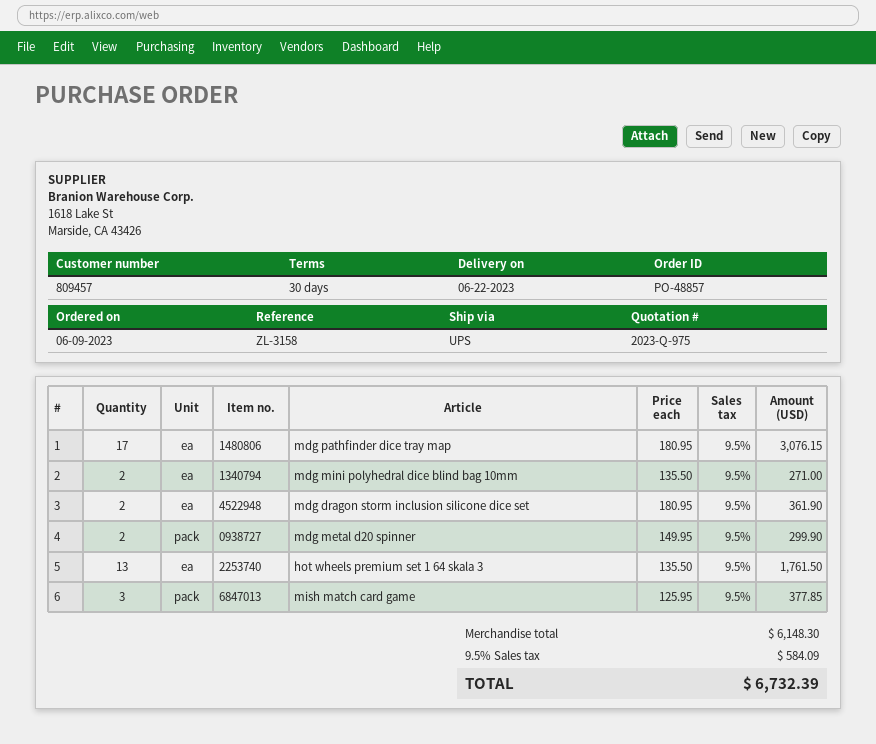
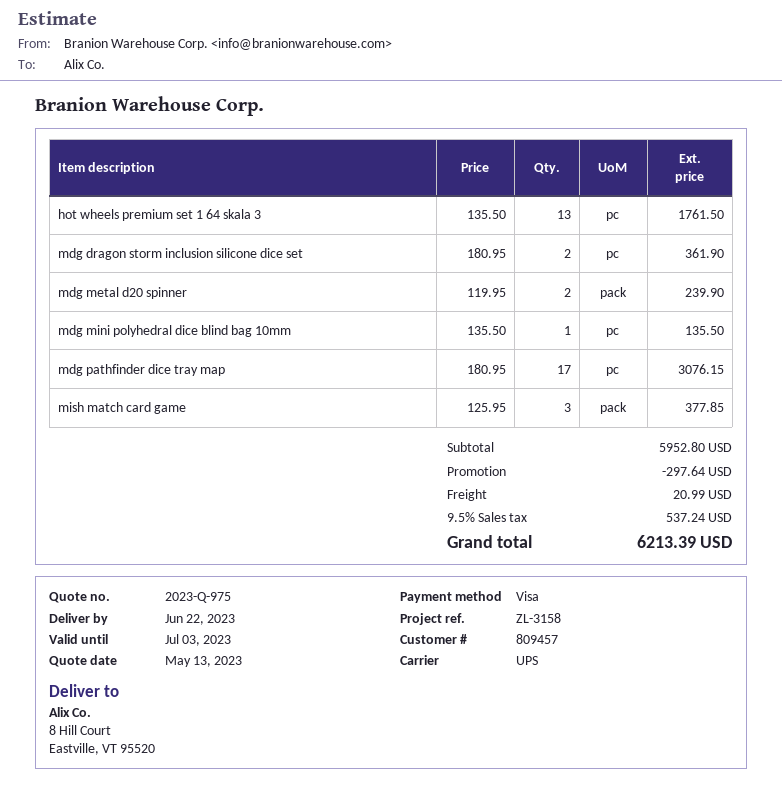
mdg mini polyhedral dice blind bag 10mm: 2 x 135.50 = 271.00 -> 1 x 135.50 = 135.50
mdg metal d20 spinner: 2 x 149.95 = 299.90 -> 2 x 119.95 = 239.90
subtotal: 6148.30 -> 5952.80
discount: none -> 297.64
shipping: none -> 20.99
tax: 9.5% = 584.09 -> 9.5% = 537.24
total: 6732.39 -> 6213.39

